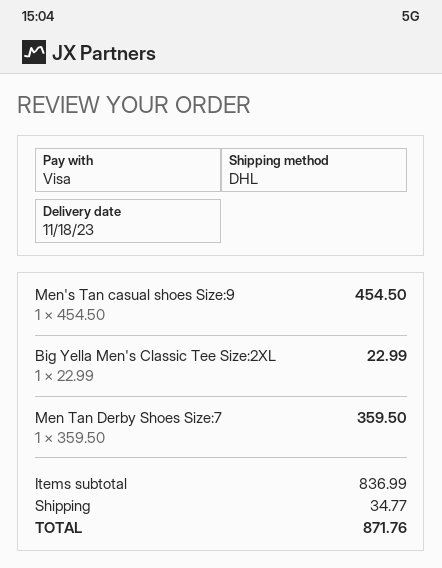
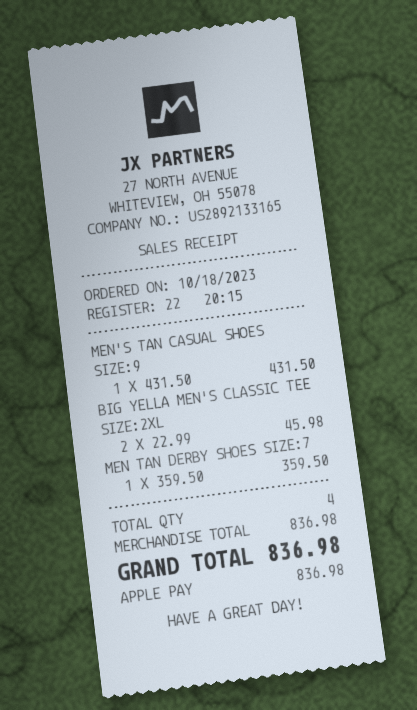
payment method: Visa -> Apple Pay
Men's Tan casual shoes Size:9: 1 x 454.50 = 454.50 -> 1 x 431.50 = 431.50
Big Yella Men's Classic Tee Size:2XL: 1 x 22.99 = 22.99 -> 2 x 22.99 = 45.98
subtotal: 836.99 -> 836.98
shipping: 34.77 -> none
total: 871.76 -> 836.98

